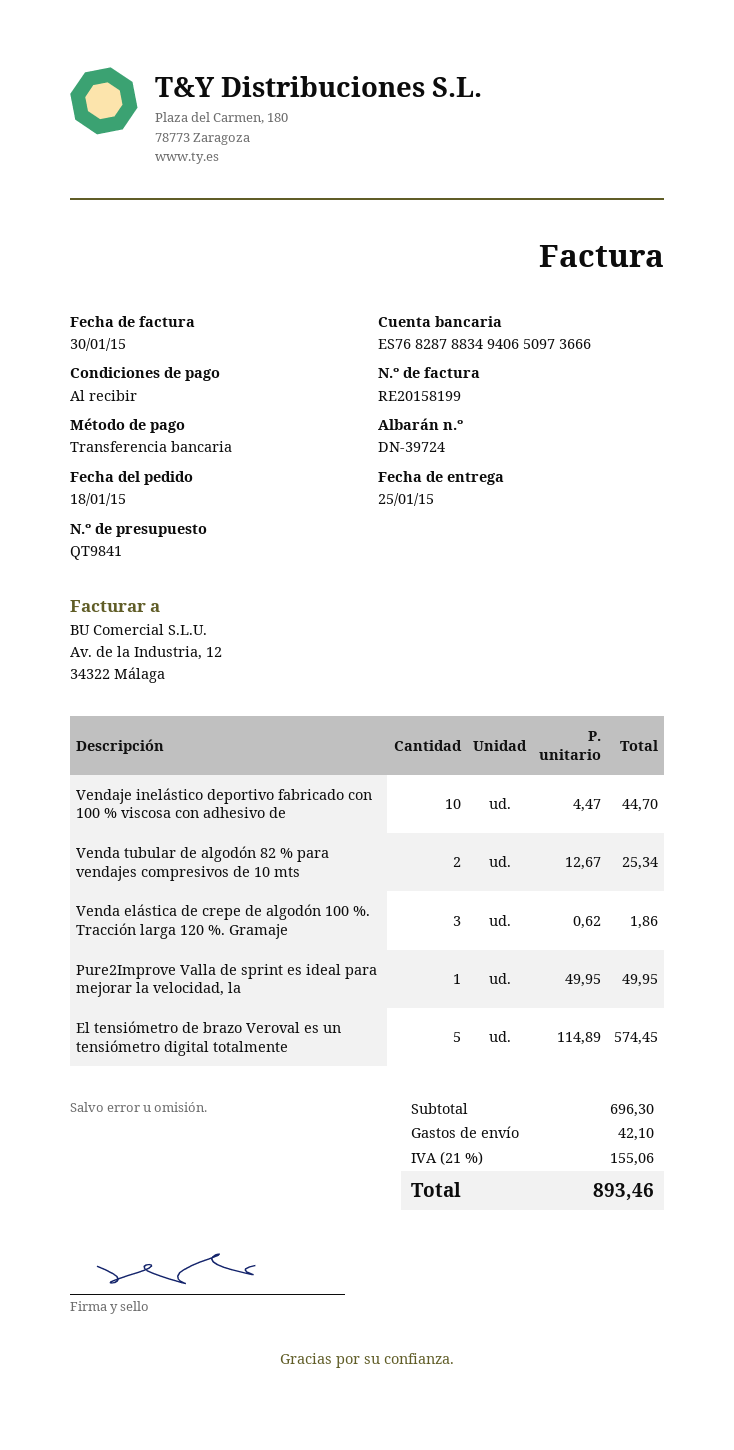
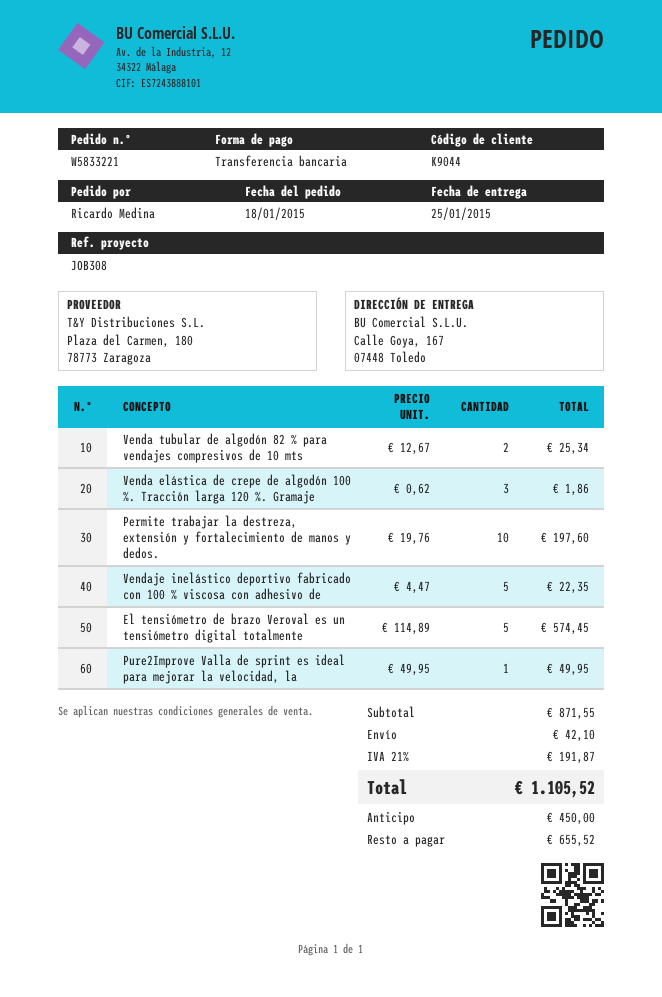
Vendaje inelástico deportivo fabricado con 100 % viscosa con adhesivo de: 10 x 4.47 = 44.70 -> 5 x 4.47 = 22.35
Permite trabajar la destreza, extensión y fortalecimiento de manos y dedos.: none -> 10 x 19.76 = 197.60
subtotal: 696.30 -> 871.55
tax: 21% = 155.06 -> 21% = 191.87
total: 893.46 -> 1105.52

